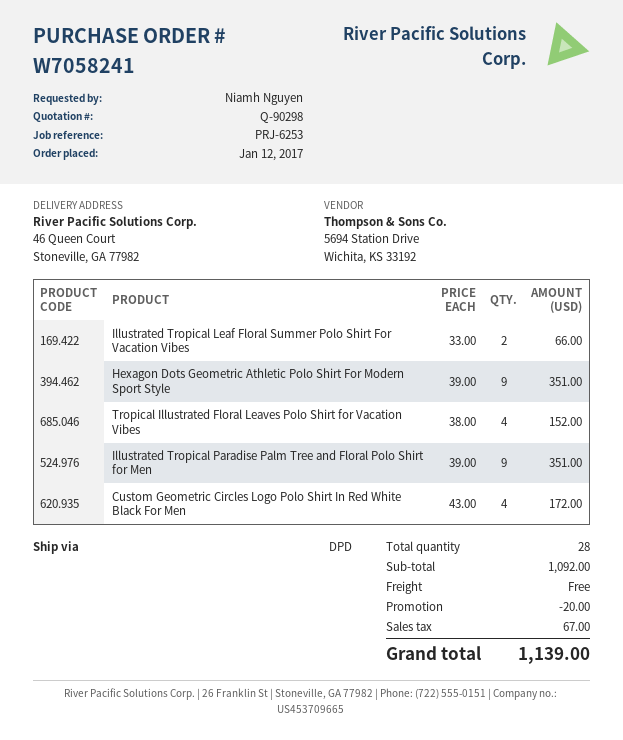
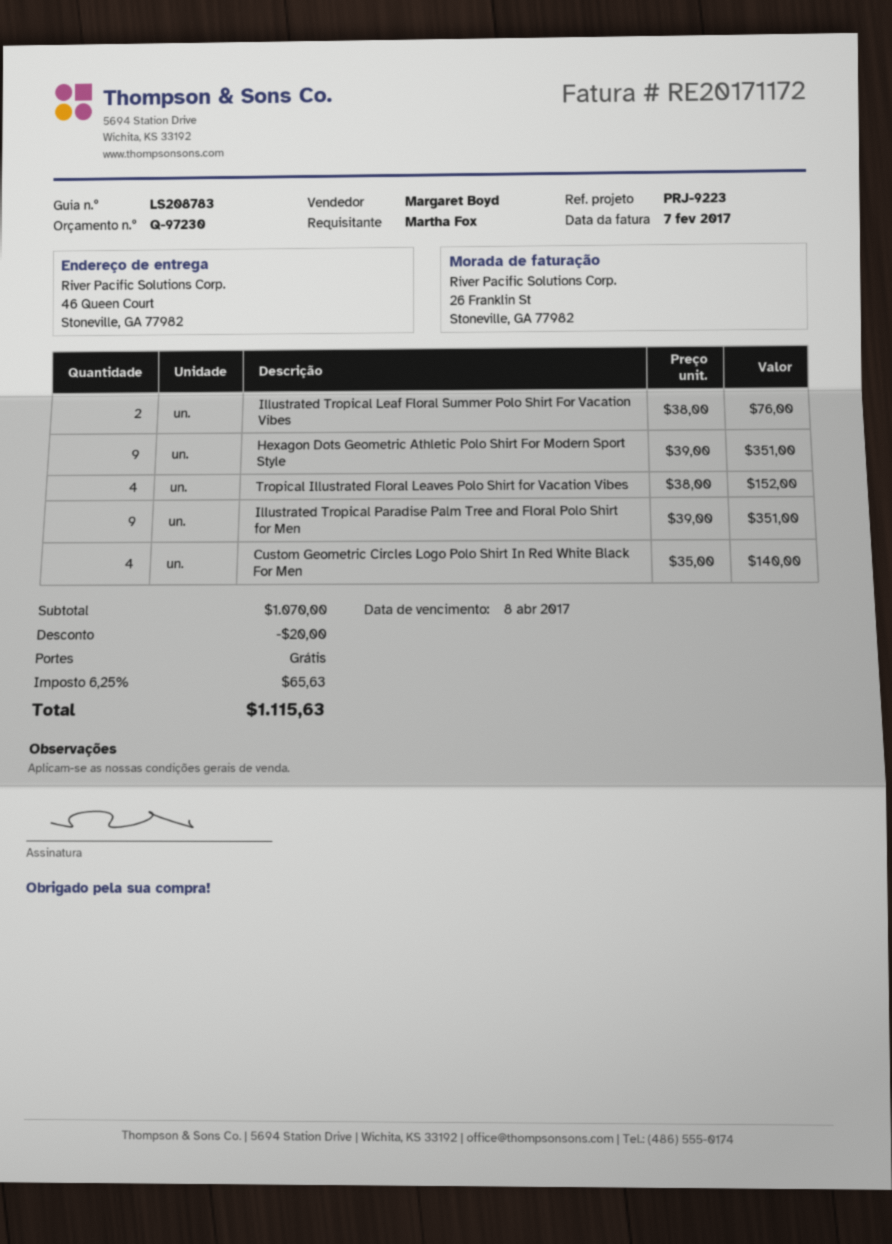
quote number: Q-90298 -> Q-97230
reference: PRJ-6253 -> PRJ-9223
ordered by: Niamh Nguyen -> Martha Fox
Illustrated Tropical Leaf Floral Summer Polo Shirt For Vacation Vibes: 2 x 33.00 = 66.00 -> 2 x 38.00 = 76.00
Custom Geometric Circles Logo Polo Shirt In Red White Black For Men: 4 x 43.00 = 172.00 -> 4 x 35.00 = 140.00
subtotal: 1092.00 -> 1070.00
tax: 67.00 -> 65.63
total: 1139.00 -> 1115.63

